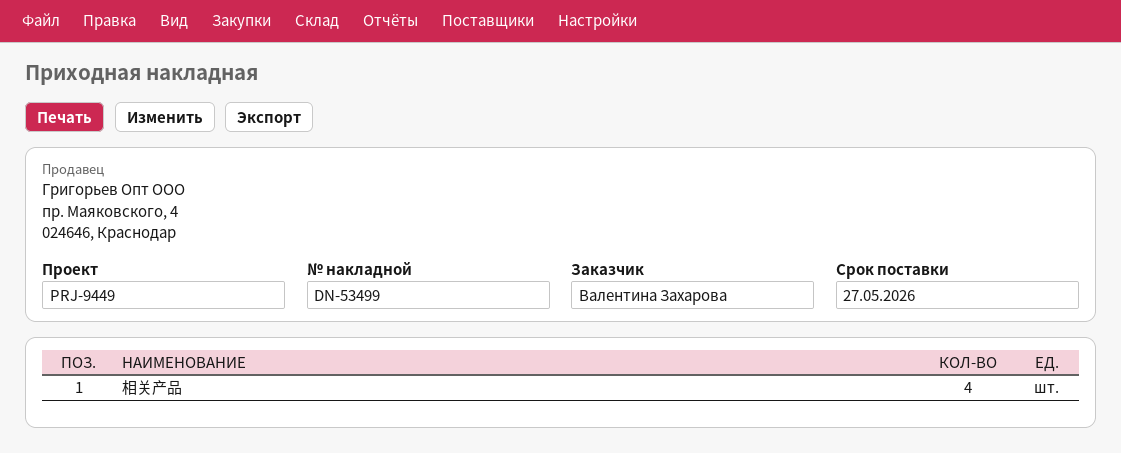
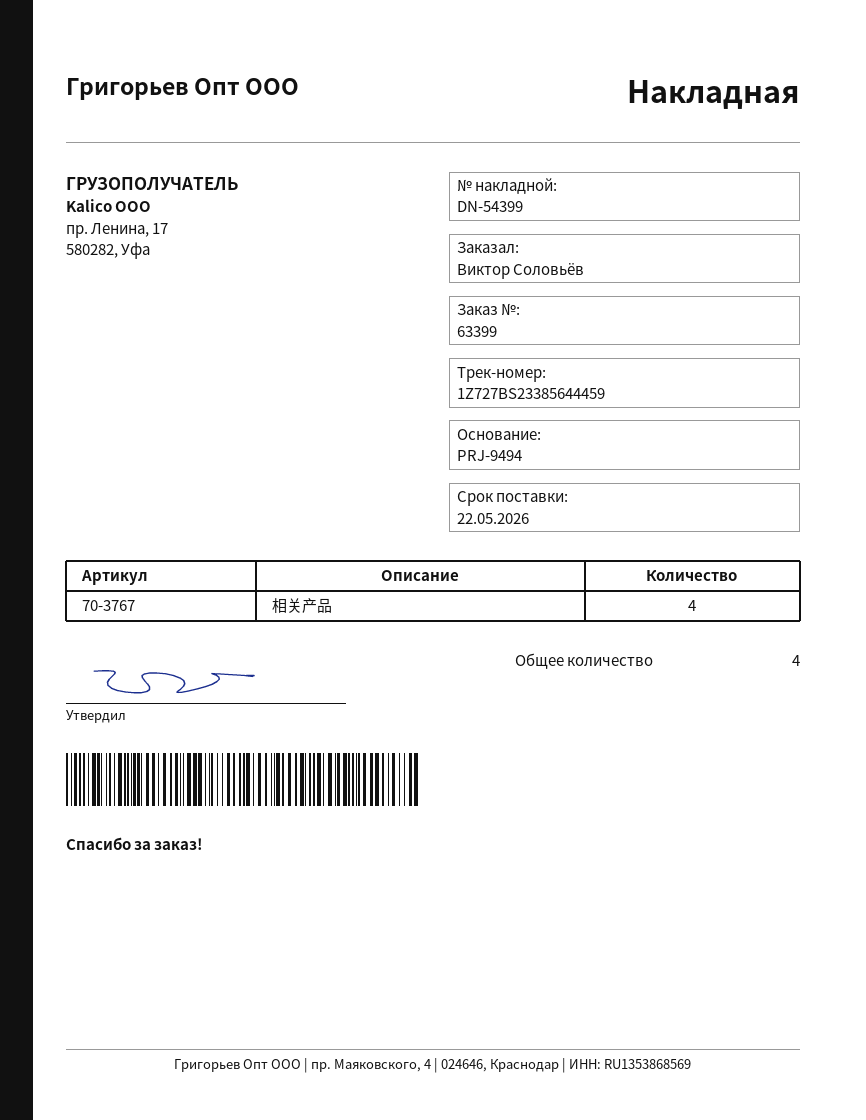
delivery note number: DN-53499 -> DN-54399
delivery date: 2026-05-27 -> 2026-05-22
reference: PRJ-9449 -> PRJ-9494
ordered by: Валентина Захарова -> Виктор Соловьёв

